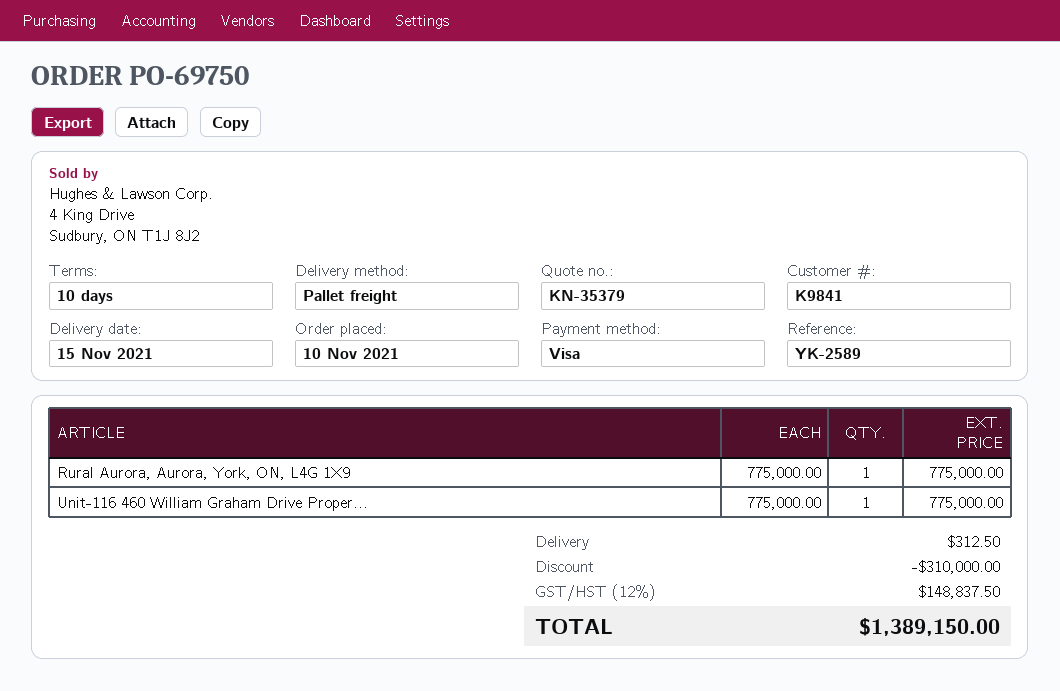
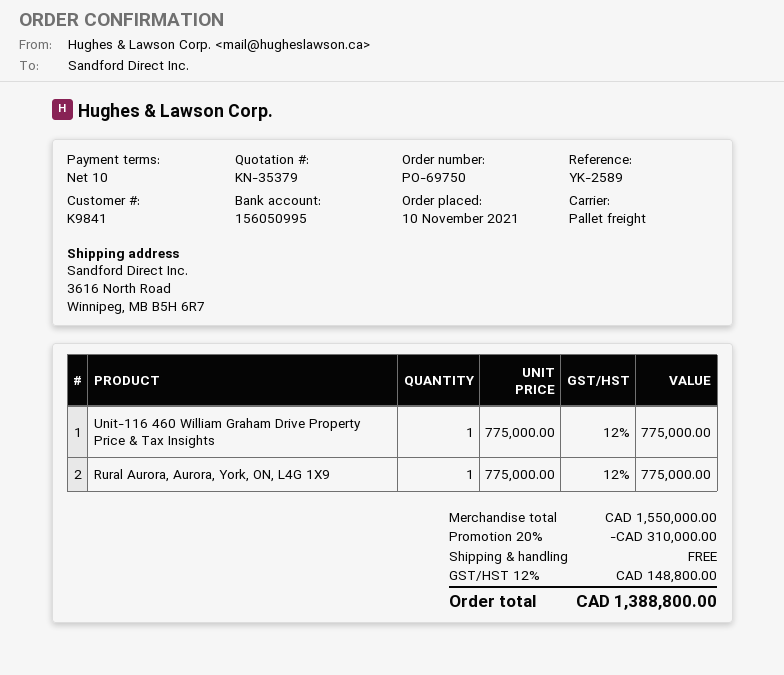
shipping: 312.50 -> 0.00
tax: 12% = 148837.50 -> 12% = 148800.00
total: 1389150.00 -> 1388800.00

